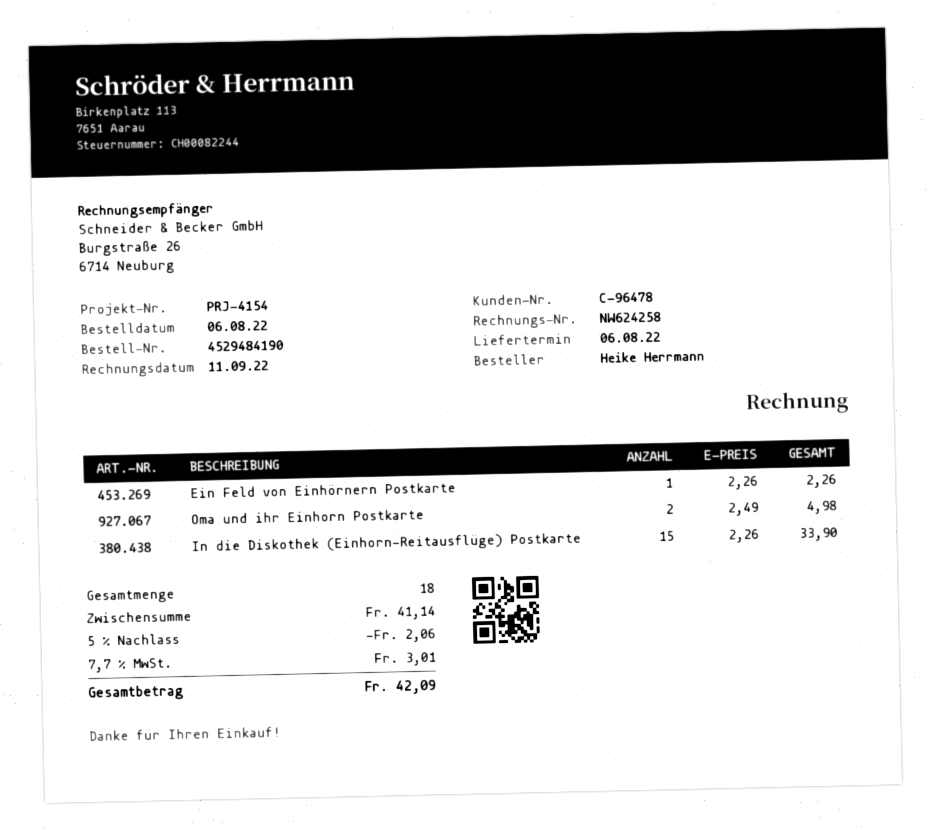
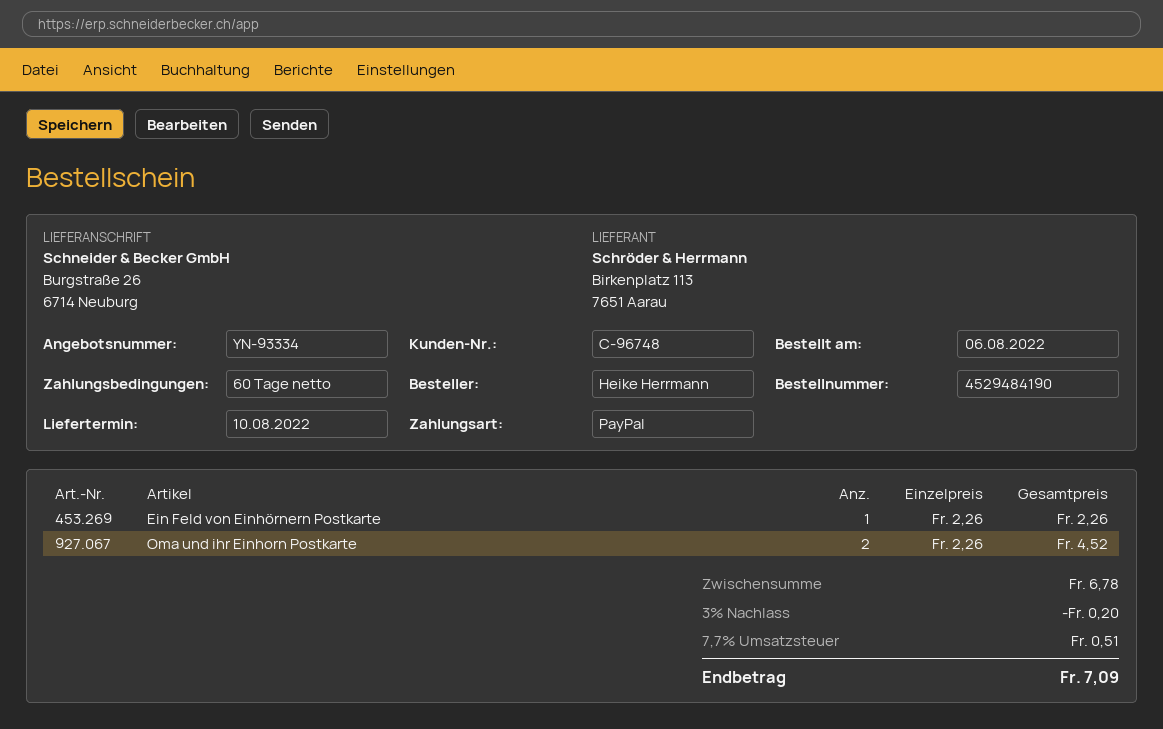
delivery date: 2022-08-06 -> 2022-08-10
customer number: C-96478 -> C-96748
Oma und ihr Einhorn Postkarte: 2 x 2.49 = 4.98 -> 2 x 2.26 = 4.52
In die Diskothek (Einhorn-Reitausflüge) Postkarte: 15 x 2.26 = 33.90 -> none
subtotal: 41.14 -> 6.78
discount: 5% = 2.06 -> 3% = 0.20
tax: 7.7% = 3.01 -> 7.7% = 0.51
total: 42.09 -> 7.09

